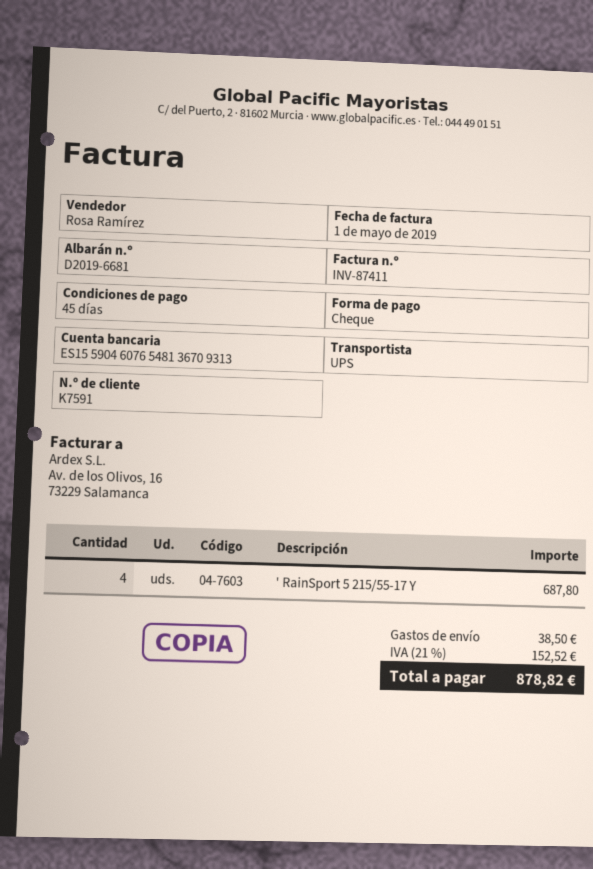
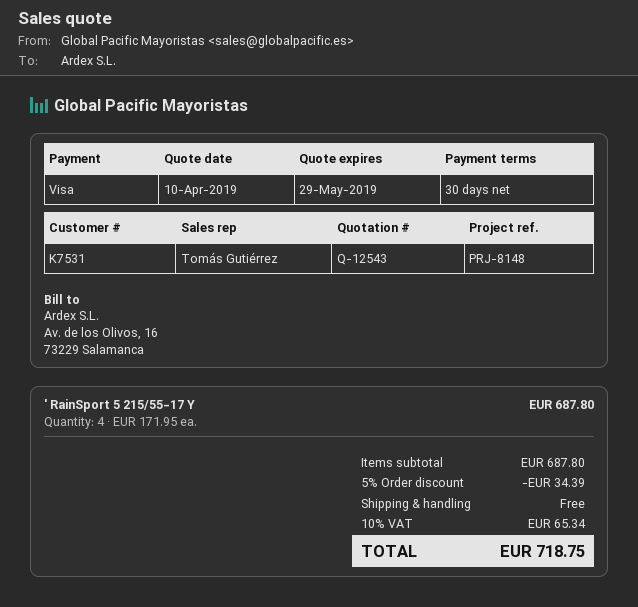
payment terms: 45 days -> 30 days
customer number: K7591 -> K7531
sales rep: Rosa Ramírez -> Tomás Gutiérrez
payment method: cheque -> Visa
discount: none -> 5% = 34.39
shipping: 38.50 -> 0.00
tax: 21% = 152.52 -> 10% = 65.34
total: 878.82 -> 718.75

